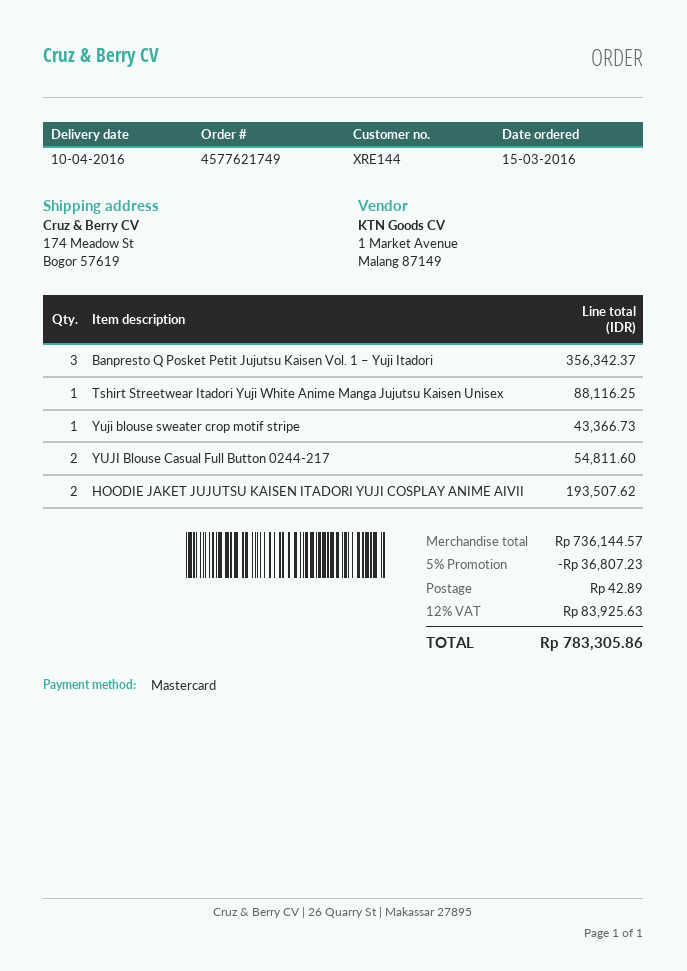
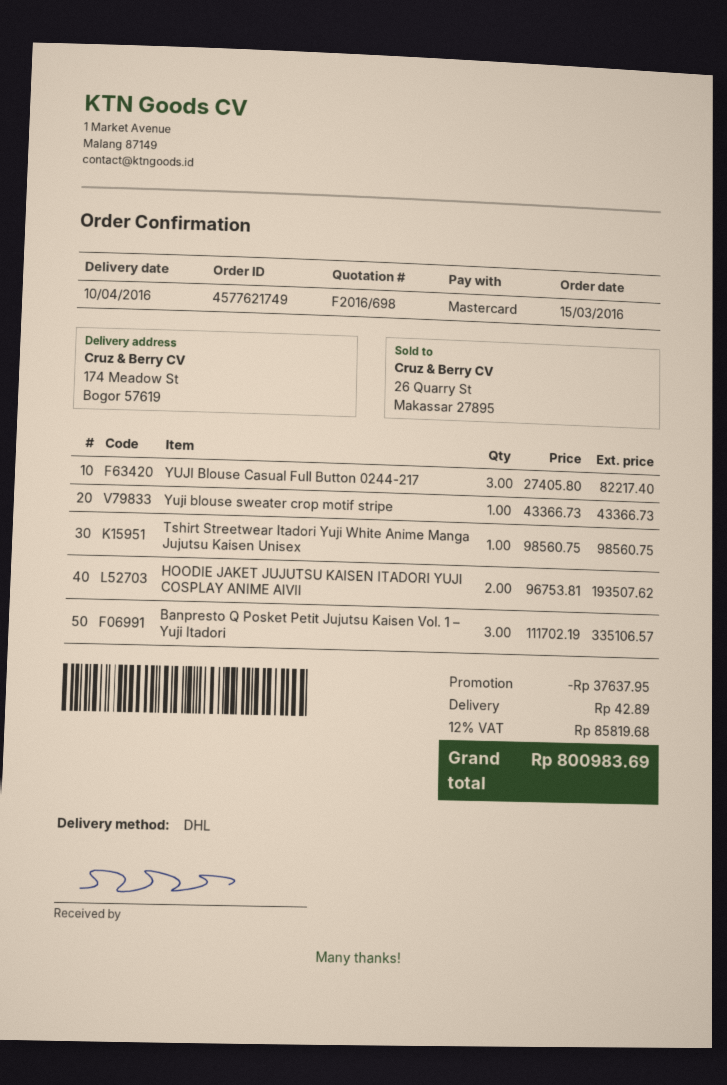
Banpresto Q Posket Petit Jujutsu Kaisen Vol. 1 – Yuji Itadori: 3 for 356342.37 -> 3 for 335106.57
Tshirt Streetwear Itadori Yuji White Anime Manga Jujutsu Kaisen Unisex: 1 for 88116.25 -> 1 for 98560.75
YUJI Blouse Casual Full Button 0244-217: 2 for 54811.60 -> 3 for 82217.40
discount: 36807.23 -> 37637.95
tax: 12% = 83925.63 -> 12% = 85819.68
total: 783305.86 -> 800983.69

